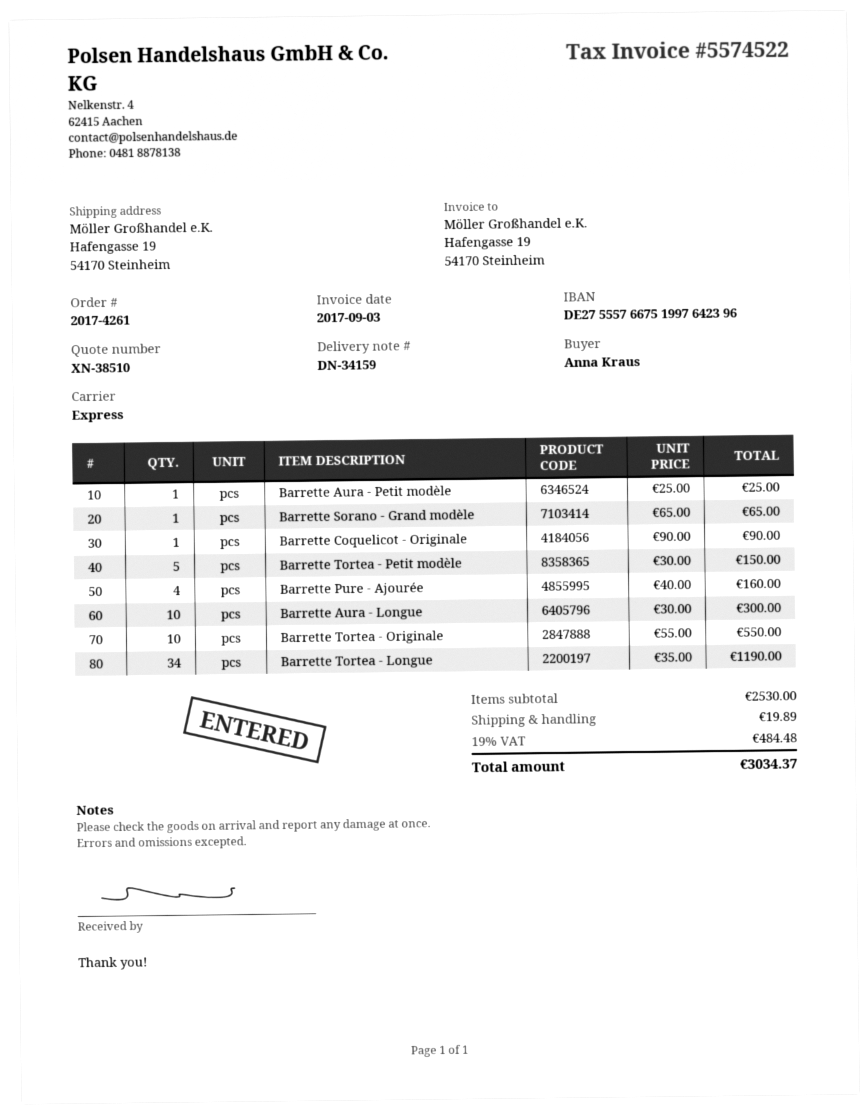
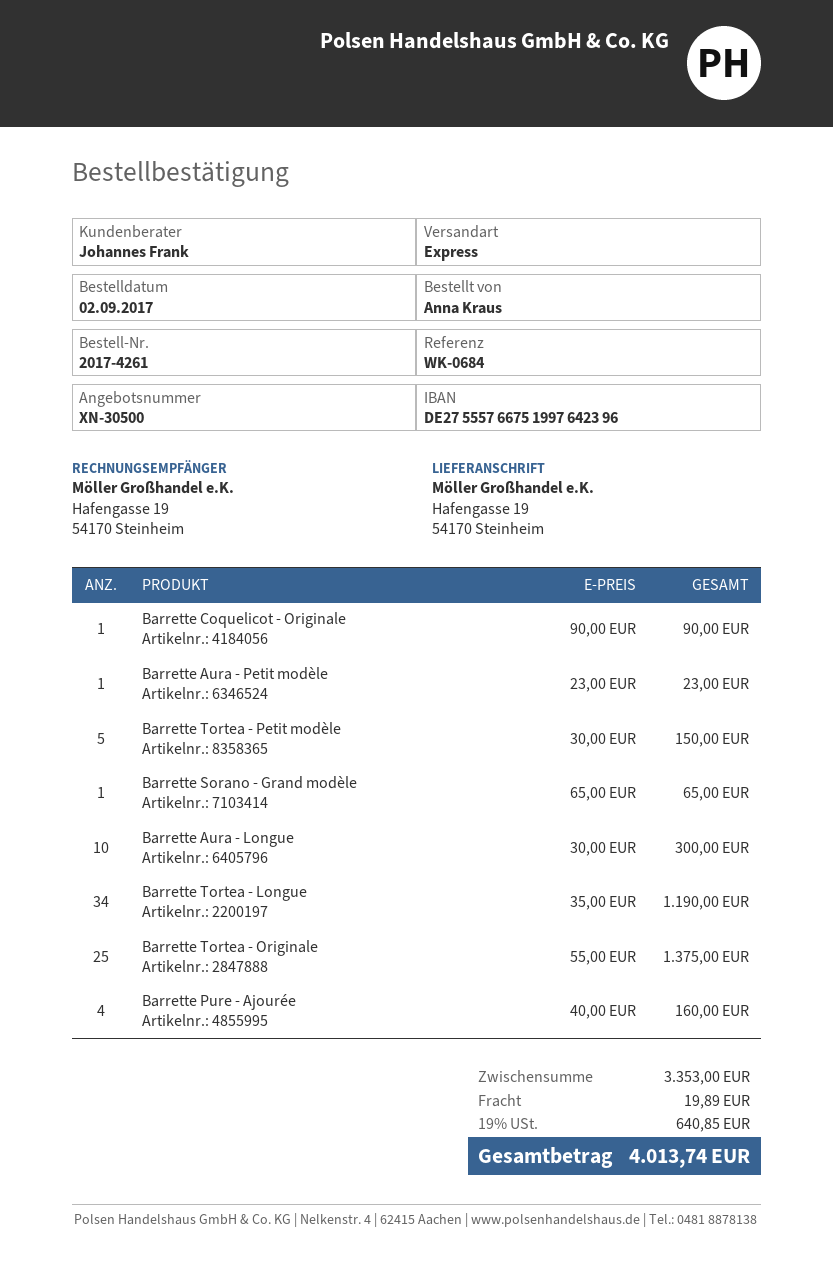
quote number: XN-38510 -> XN-30500
Barrette Aura - Petit modèle: 1 x 25.00 = 25.00 -> 1 x 23.00 = 23.00
Barrette Tortea - Originale: 10 x 55.00 = 550.00 -> 25 x 55.00 = 1375.00
subtotal: 2530.00 -> 3353.00
tax: 19% = 484.48 -> 19% = 640.85
total: 3034.37 -> 4013.74

